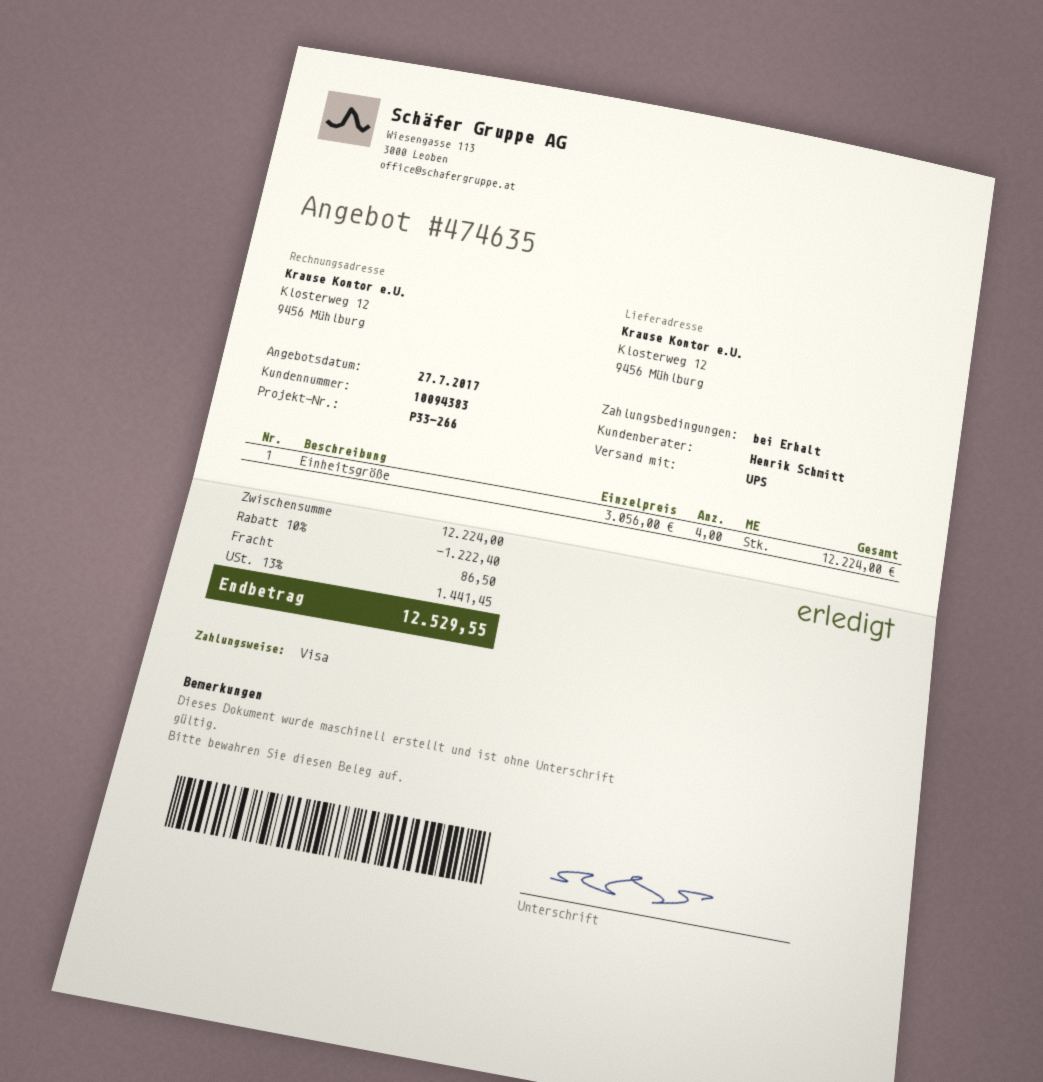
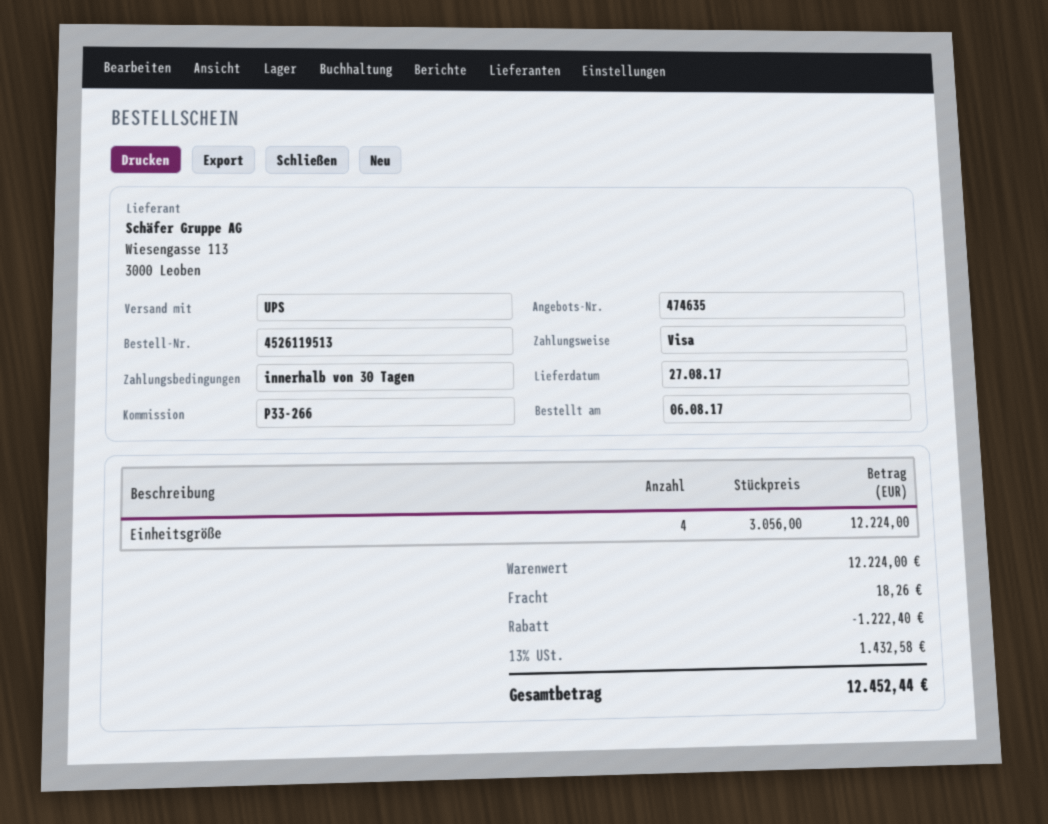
payment terms: on receipt -> 30 days
shipping: 86.50 -> 18.26
tax: 13% = 1441.45 -> 13% = 1432.58
total: 12529.55 -> 12452.44

